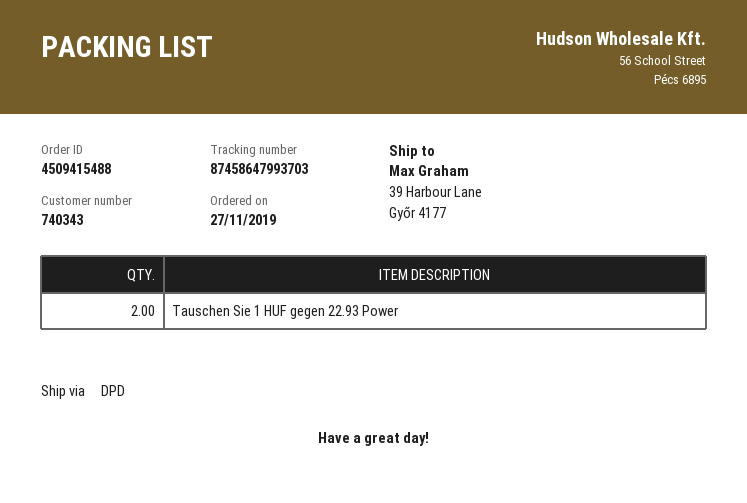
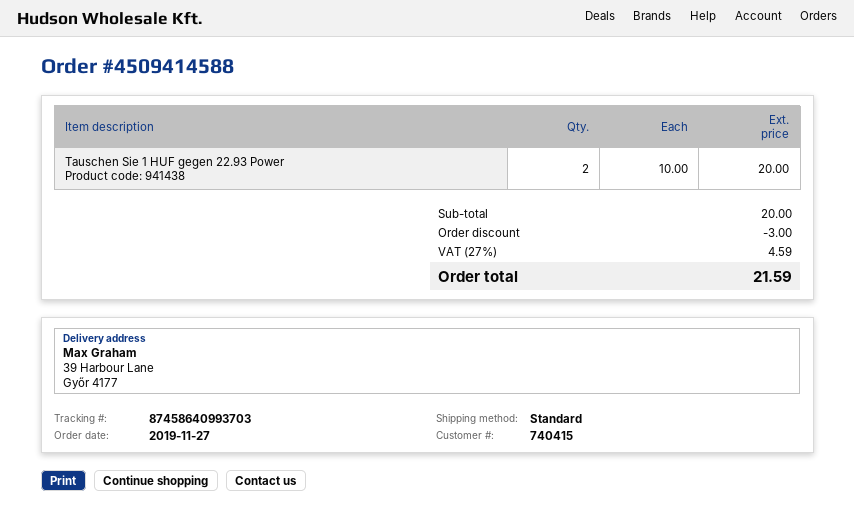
order number: 4509415488 -> 4509414588
customer number: 740343 -> 740415
shipping method: DPD -> standard
tracking number: 87458647993703 -> 87458640993703

